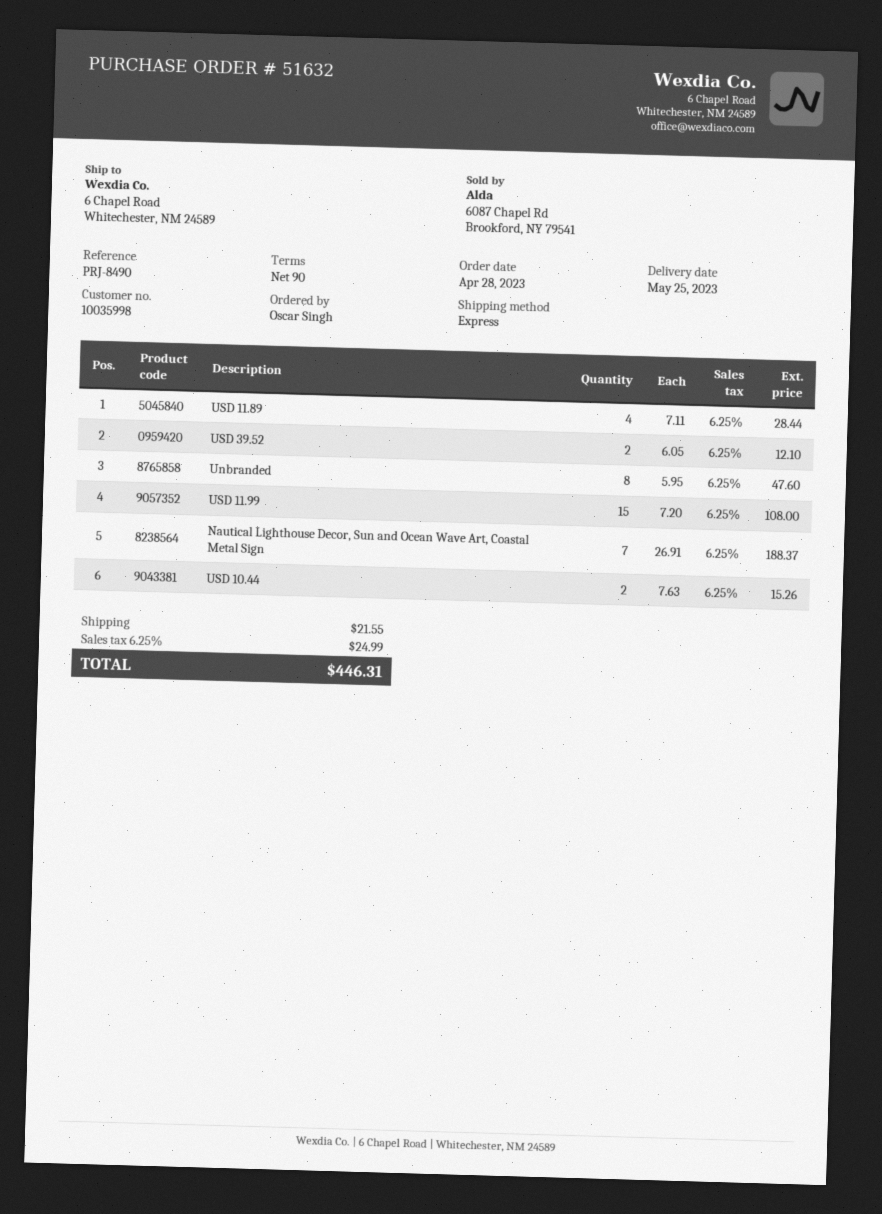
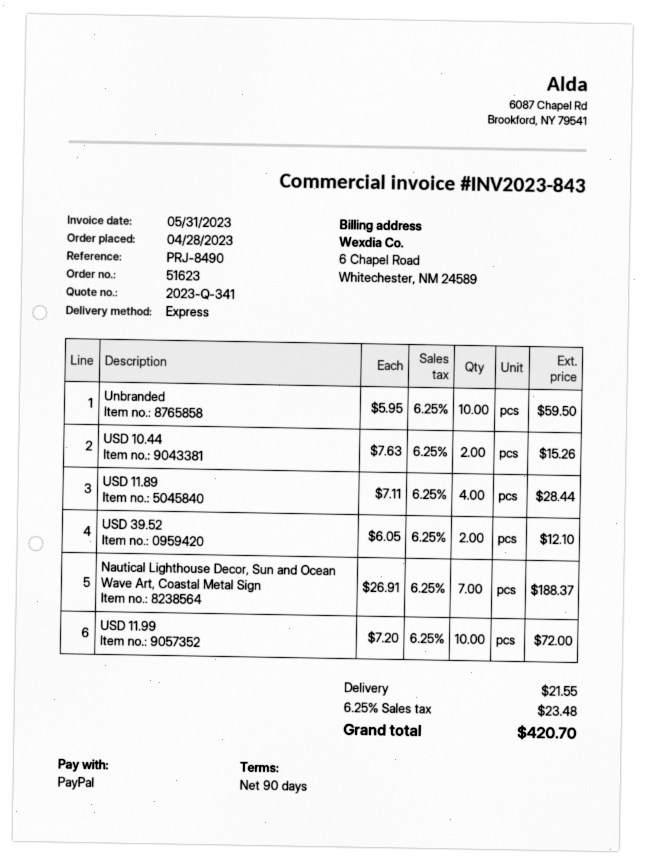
order number: 51632 -> 51623
Unbranded: 8 x 5.95 = 47.60 -> 10 x 5.95 = 59.50
USD 11.99: 15 x 7.20 = 108.00 -> 10 x 7.20 = 72.00
tax: 6.25% = 24.99 -> 6.25% = 23.48
total: 446.31 -> 420.70

